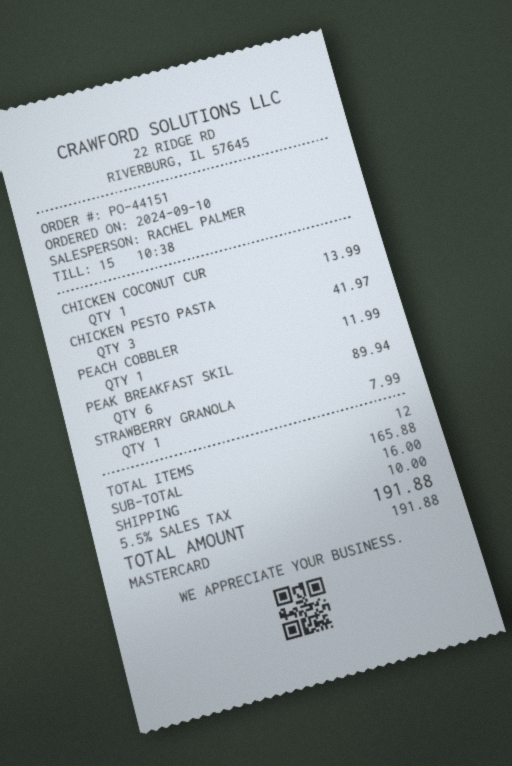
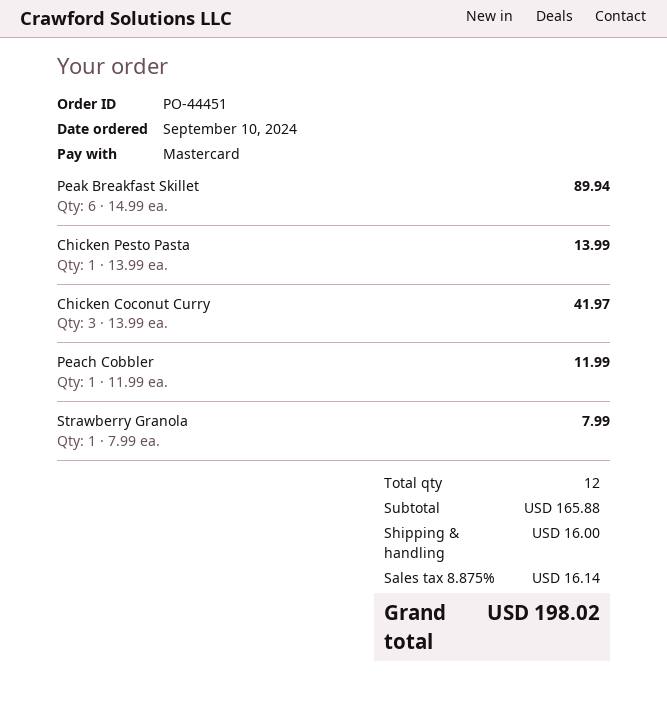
order number: PO-44151 -> PO-44451
CHICKEN COCONUT CUR: 1 for 13.99 -> 3 for 41.97
CHICKEN PESTO PASTA: 3 for 41.97 -> 1 for 13.99
tax: 5.5% = 10.00 -> 8.875% = 16.14
total: 191.88 -> 198.02

